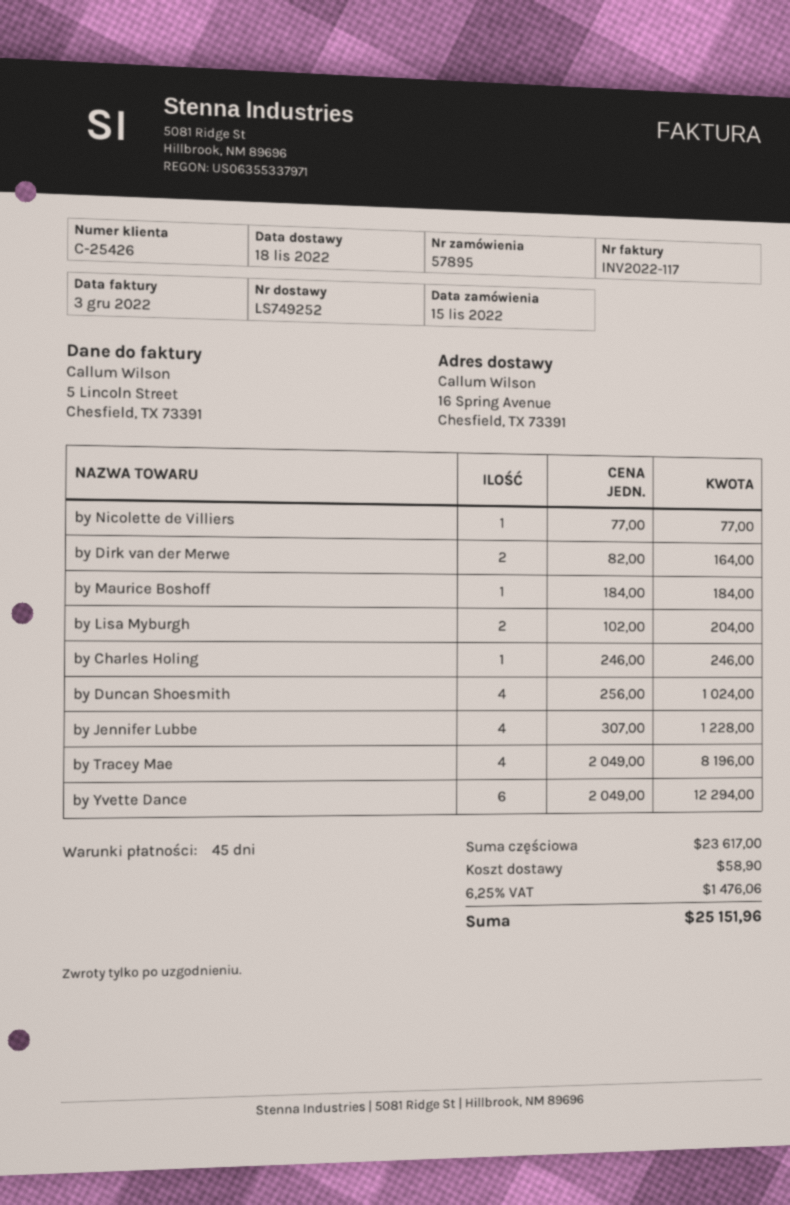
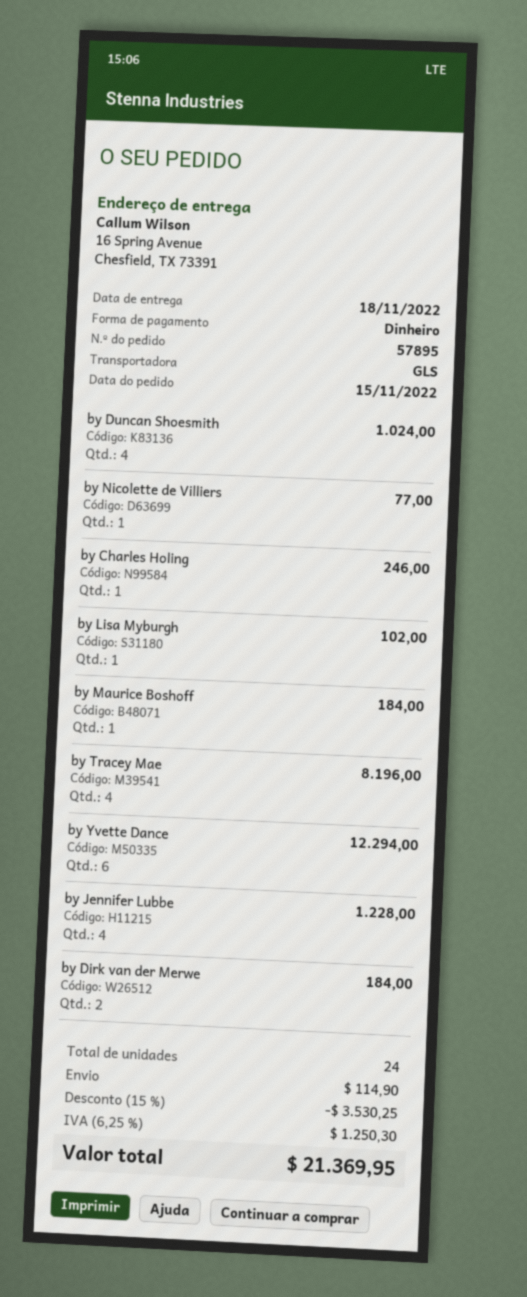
by Dirk van der Merwe: 2 for 164.00 -> 2 for 184.00
by Lisa Myburgh: 2 for 204.00 -> 1 for 102.00
discount: none -> 15% = 3530.25
shipping: 58.90 -> 114.90
tax: 6.25% = 1476.06 -> 6.25% = 1250.30
total: 25151.96 -> 21369.95

